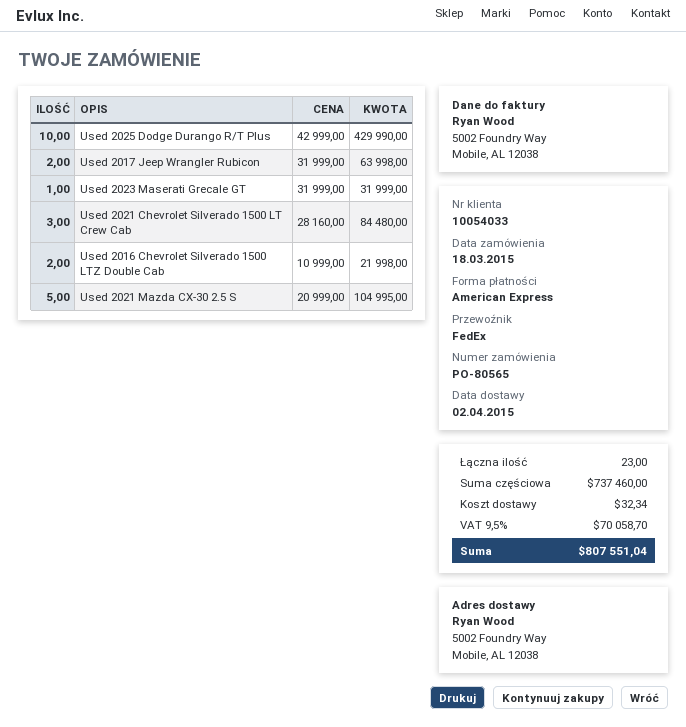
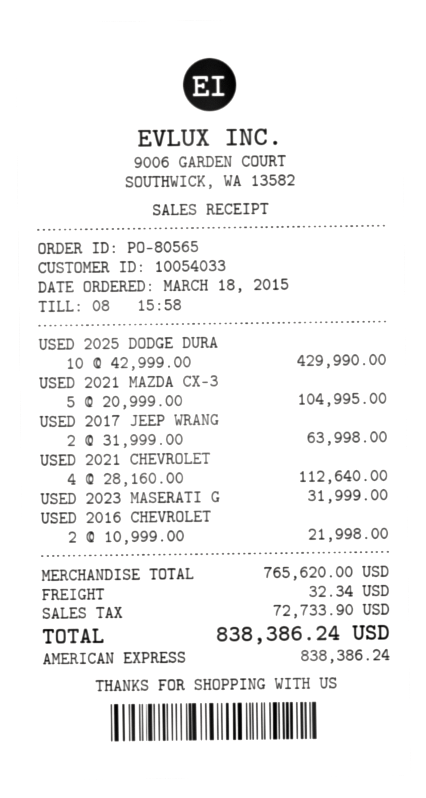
Used 2021 Chevrolet Silverado 1500 LT Crew Cab: 3 x 28160.00 = 84480.00 -> 4 x 28160.00 = 112640.00
subtotal: 737460.00 -> 765620.00
tax: 70058.70 -> 72733.90
total: 807551.04 -> 838386.24

